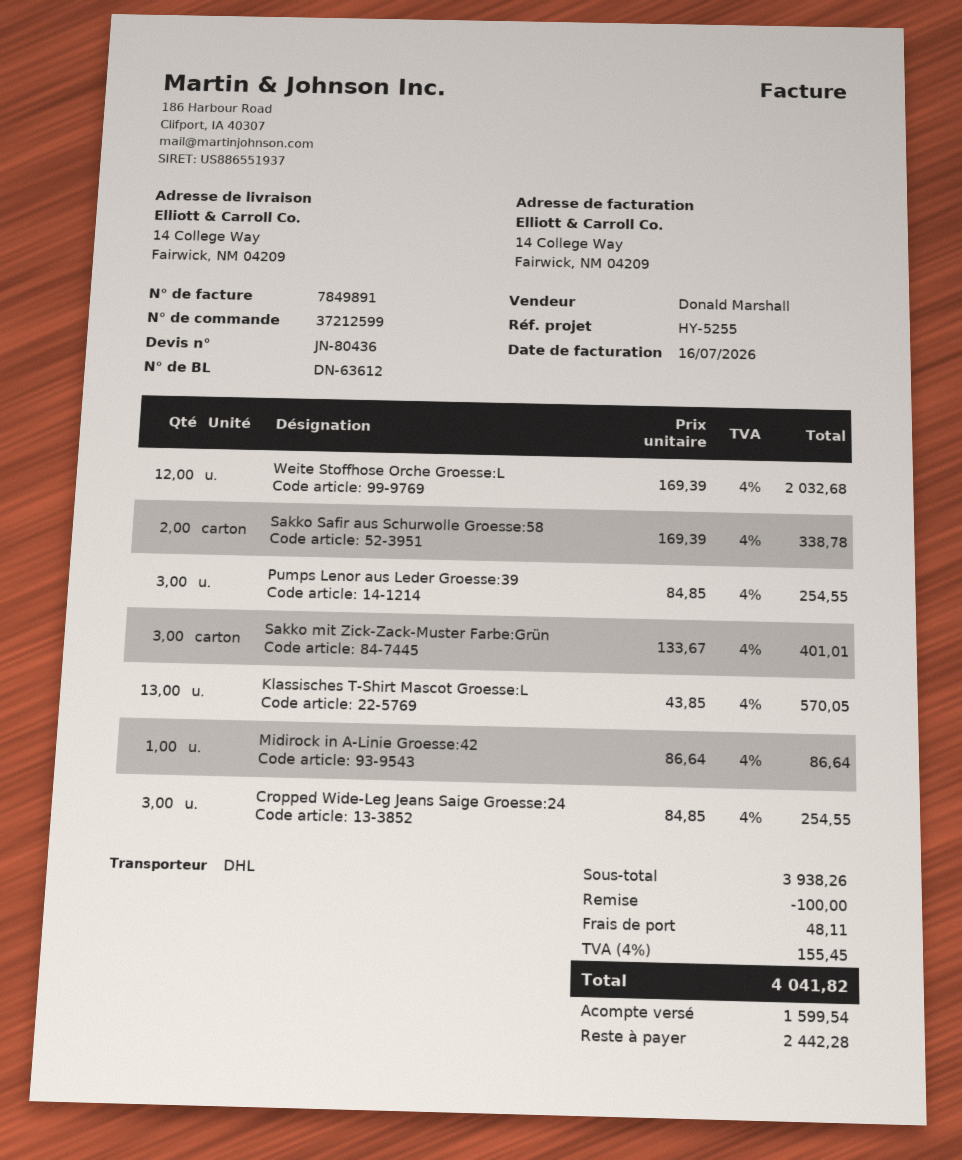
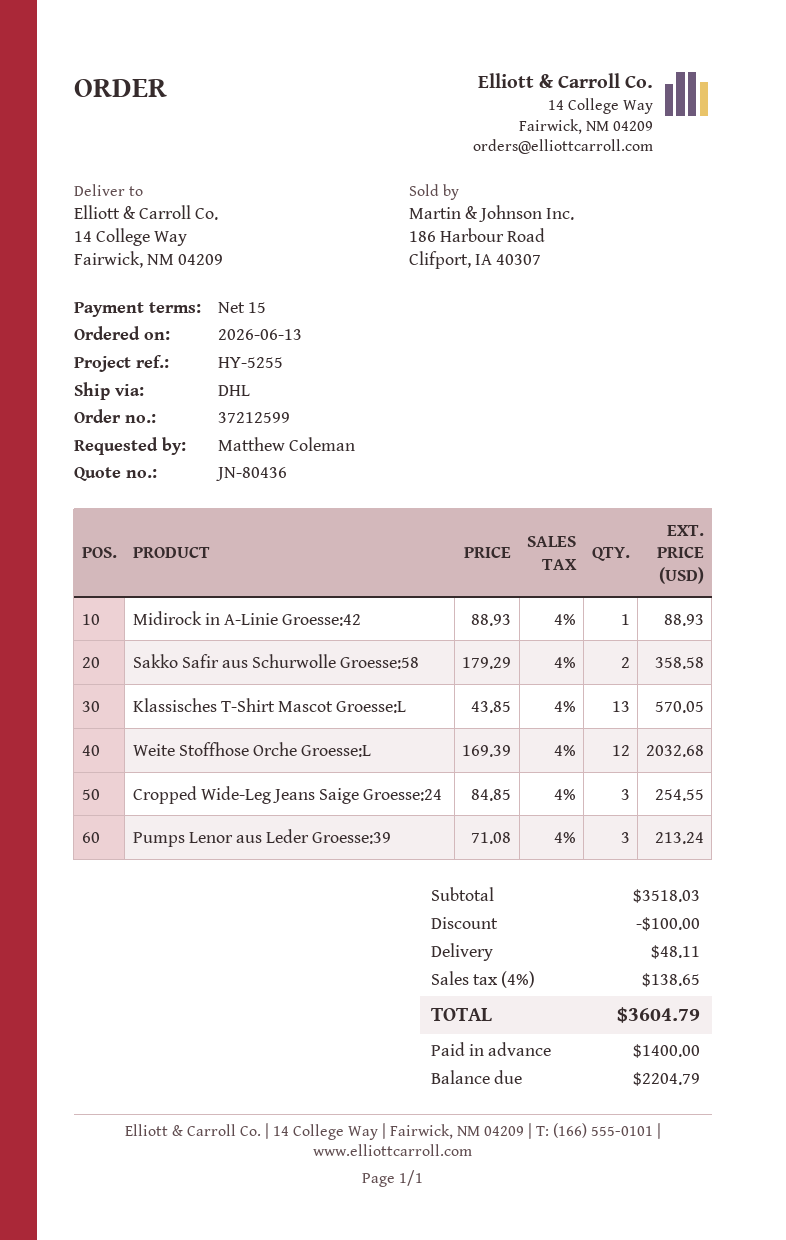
Sakko Safir aus Schurwolle Groesse:58: 2 x 169.39 = 338.78 -> 2 x 179.29 = 358.58
Pumps Lenor aus Leder Groesse:39: 3 x 84.85 = 254.55 -> 3 x 71.08 = 213.24
Sakko mit Zick-Zack-Muster Farbe:Grün: 3 x 133.67 = 401.01 -> none
Midirock in A-Linie Groesse:42: 1 x 86.64 = 86.64 -> 1 x 88.93 = 88.93
subtotal: 3938.26 -> 3518.03
tax: 4% = 155.45 -> 4% = 138.65
total: 4041.82 -> 3604.79
deposit: 1599.54 -> 1400.00
balance: 2442.28 -> 2204.79

